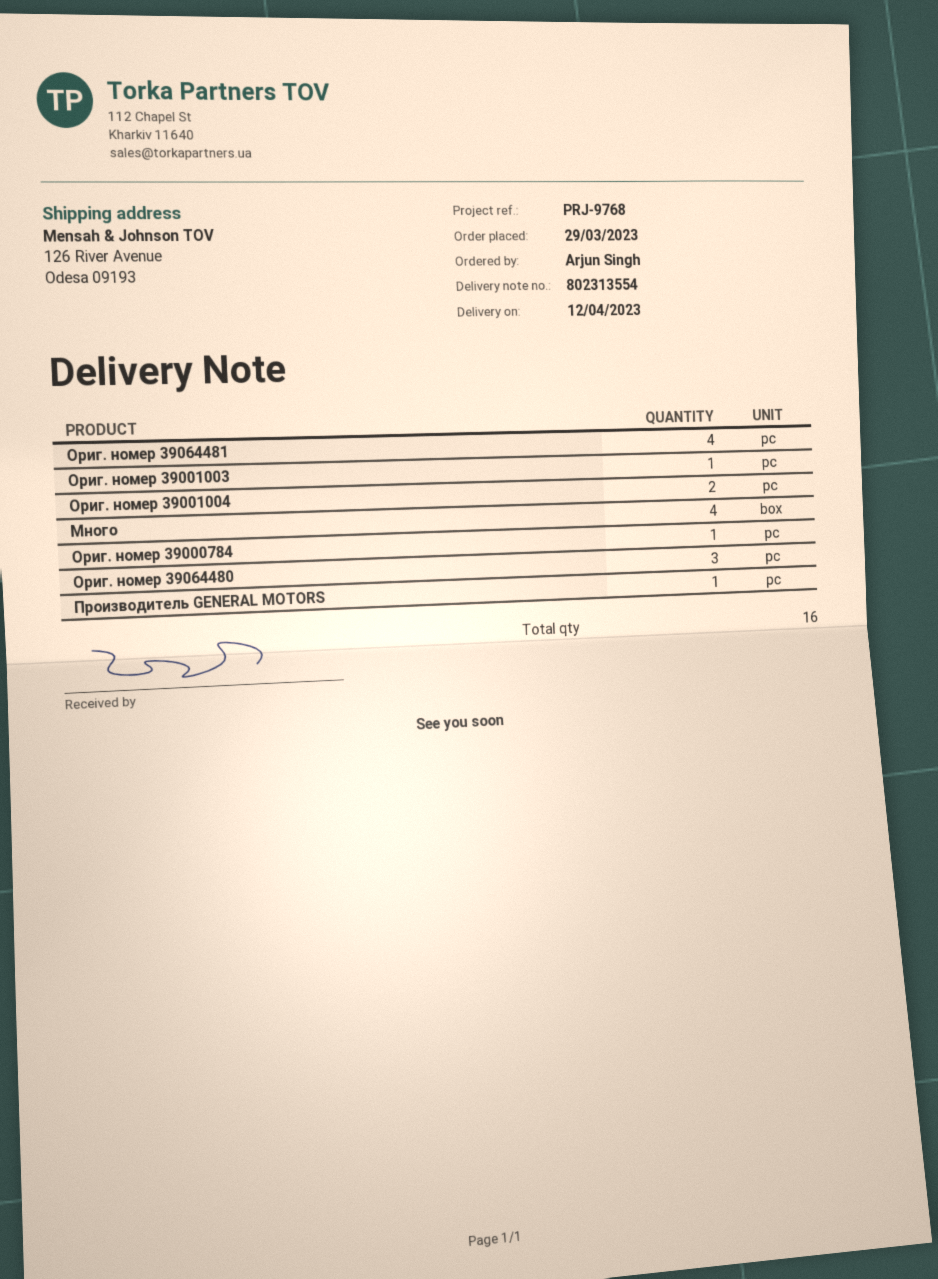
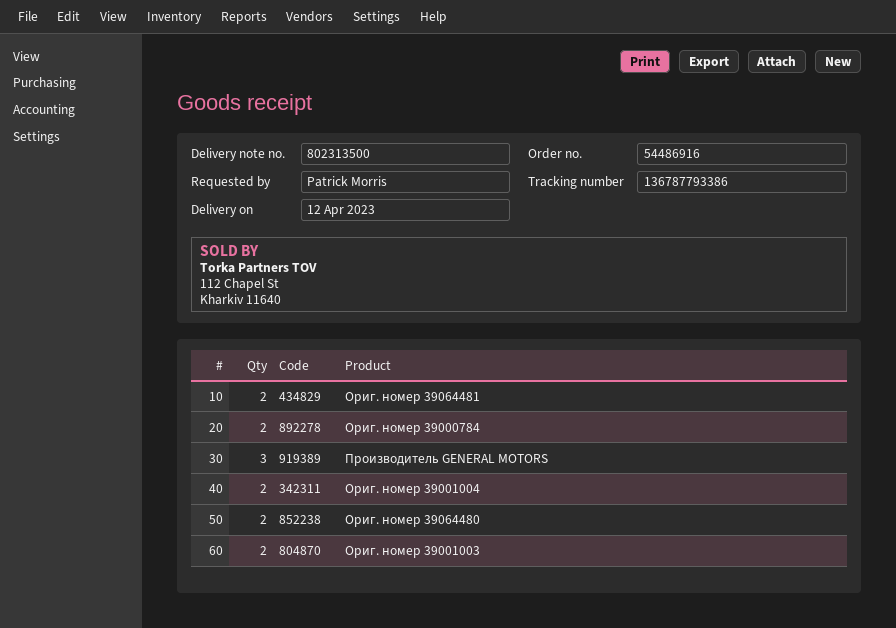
delivery note number: 802313554 -> 802313500
ordered by: Arjun Singh -> Patrick Morris
Ориг. номер 39064481: 4 -> 2
Ориг. номер 39001003: 1 -> 2
Много: 4 -> none
Ориг. номер 39000784: 1 -> 2
Ориг. номер 39064480: 3 -> 2
Производитель GENERAL MOTORS: 1 -> 3

